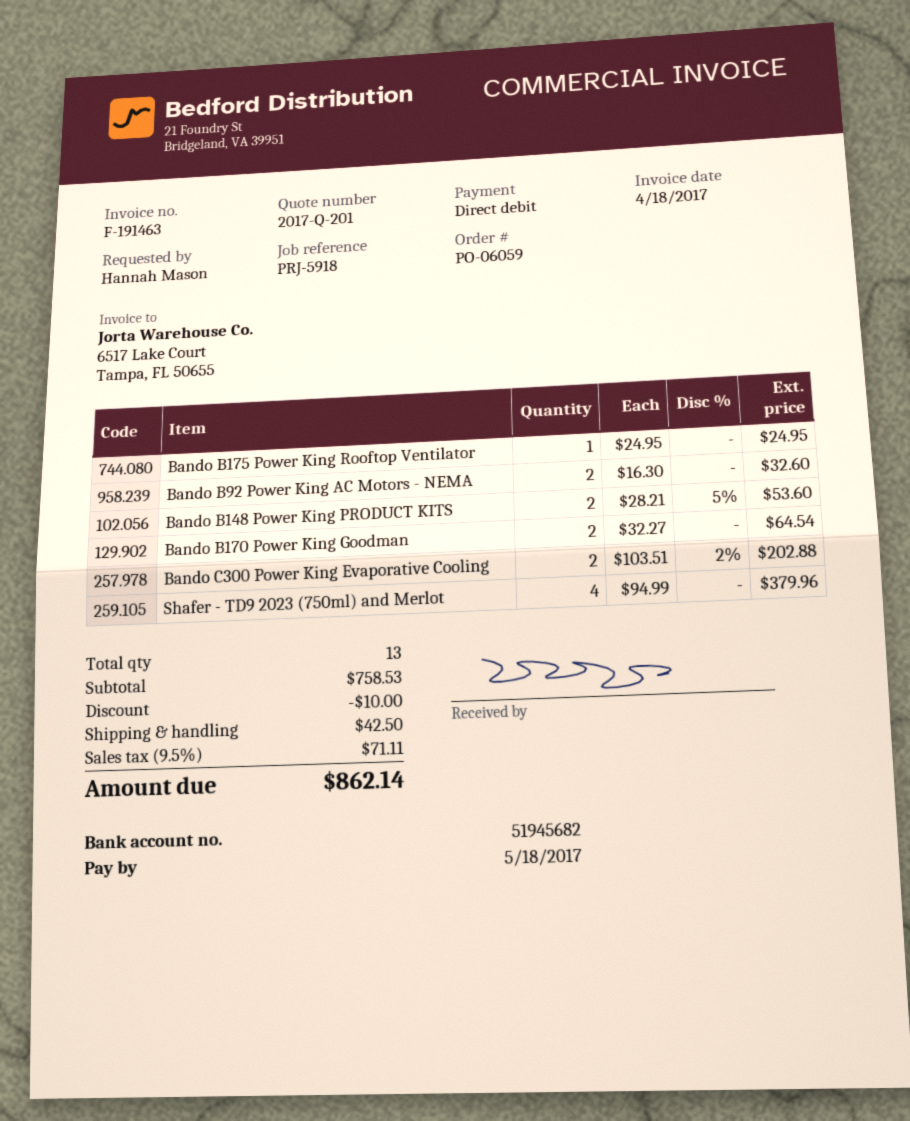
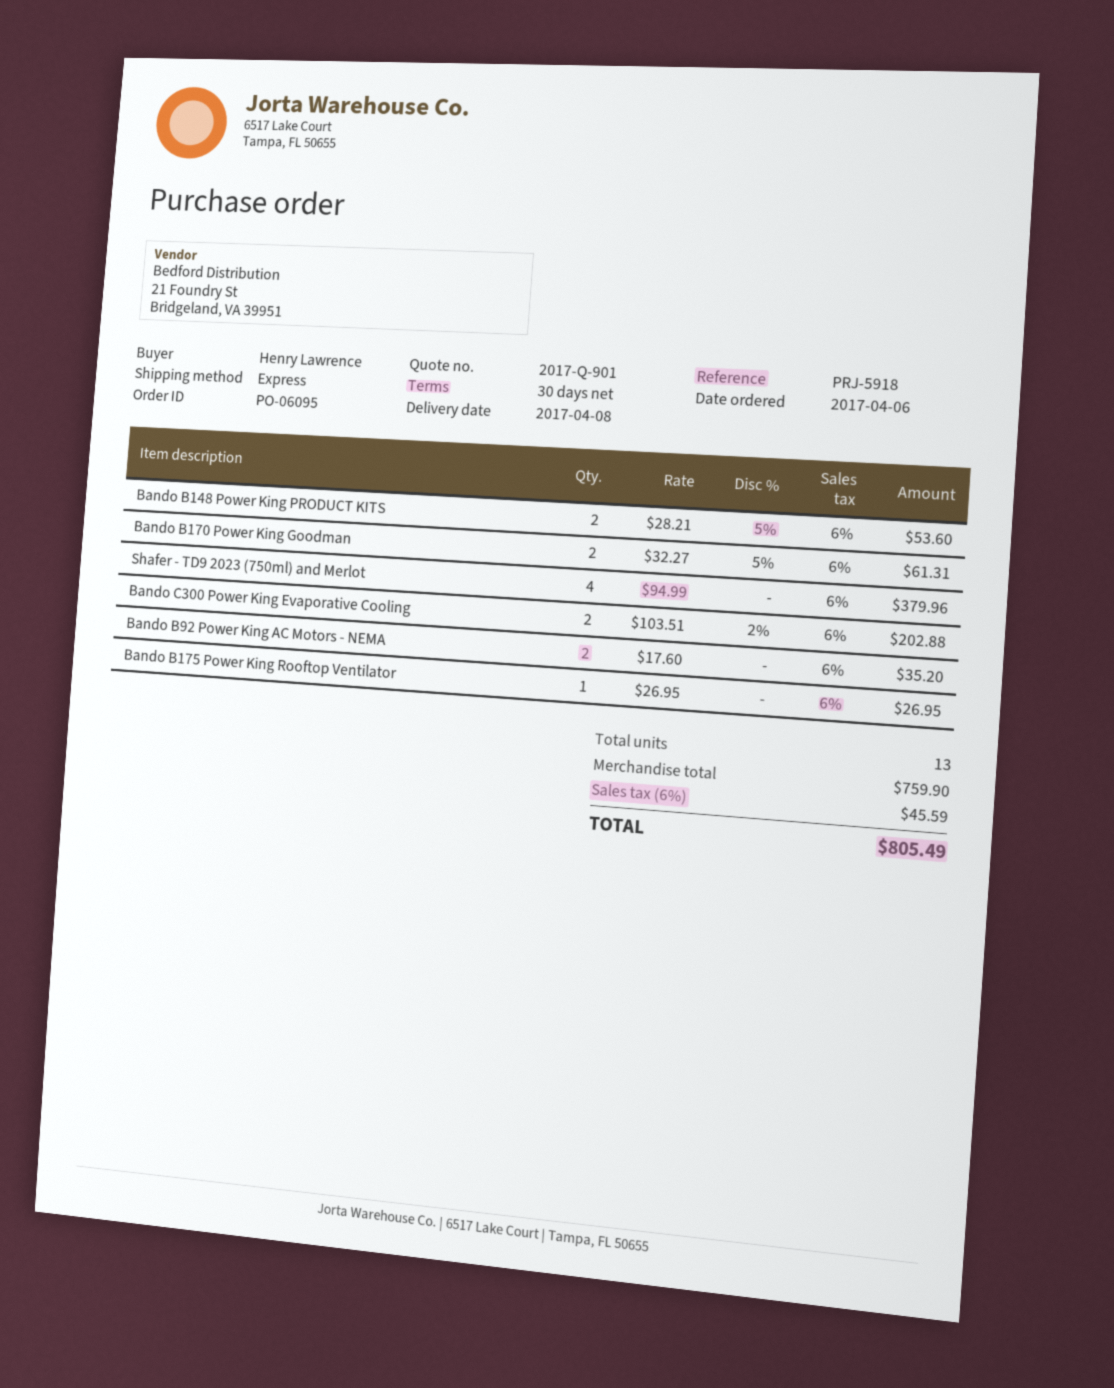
quote number: 2017-Q-201 -> 2017-Q-901
order number: PO-06059 -> PO-06095
ordered by: Hannah Mason -> Henry Lawrence
Bando B175 Power King Rooftop Ventilator: 1 x 24.95 = 24.95 -> 1 x 26.95 = 26.95
Bando B92 Power King AC Motors - NEMA: 2 x 16.30 = 32.60 -> 2 x 17.60 = 35.20
Bando B170 Power King Goodman: 2 x 32.27 = 64.54 -> 2 x 32.27 - 5% = 61.31
subtotal: 758.53 -> 759.90
discount: 10.00 -> none
shipping: 42.50 -> none
tax: 9.5% = 71.11 -> 6% = 45.59
total: 862.14 -> 805.49

